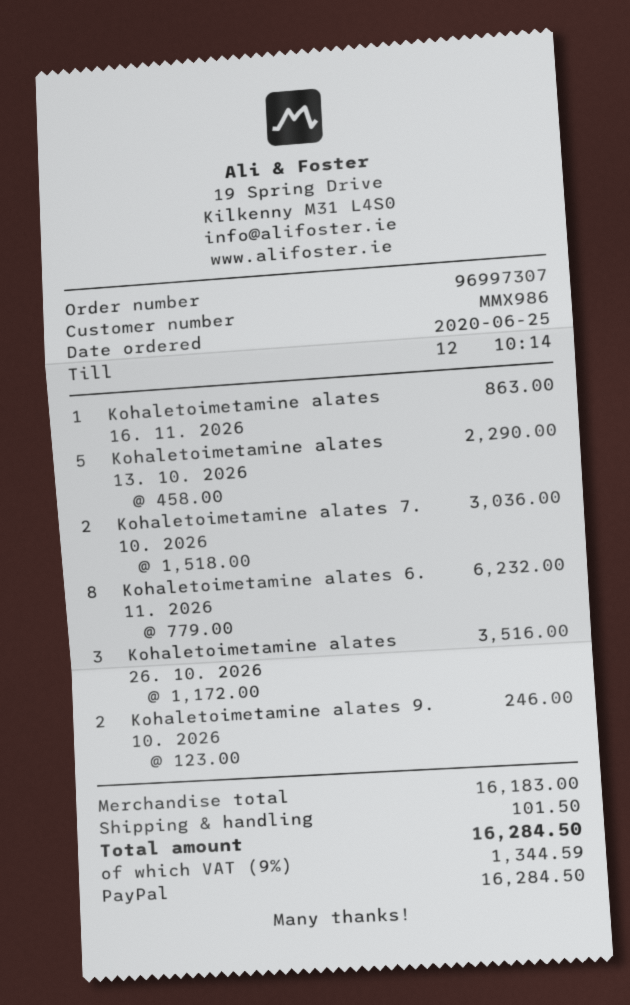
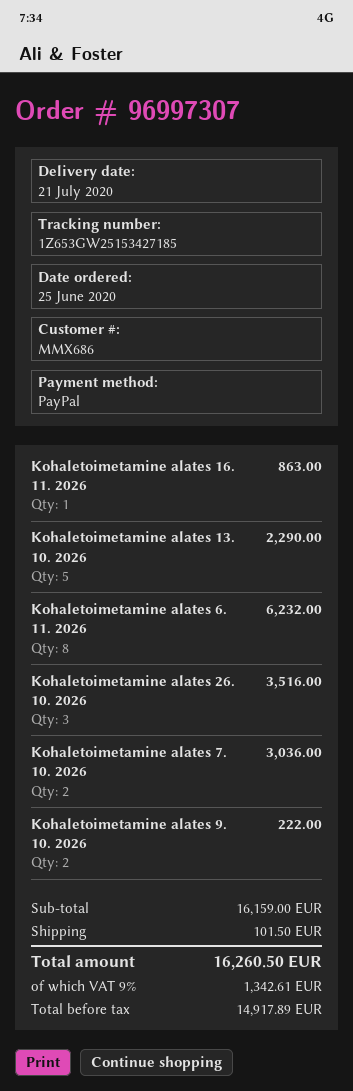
customer number: MMX986 -> MMX686
Kohaletoimetamine alates 9. 10. 2026: 2 for 246.00 -> 2 for 222.00
subtotal: 16183.00 -> 16159.00
tax: 9% = 1344.59 -> 9% = 1342.61
total: 16284.50 -> 16260.50

